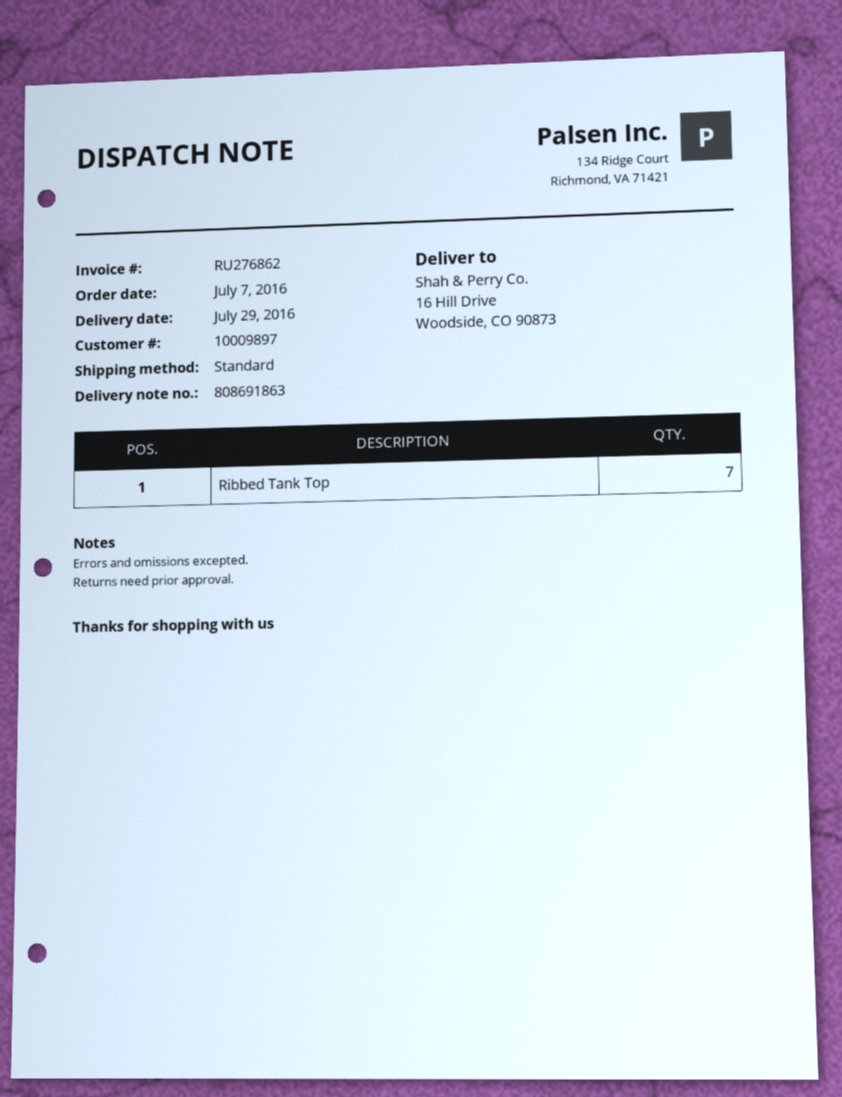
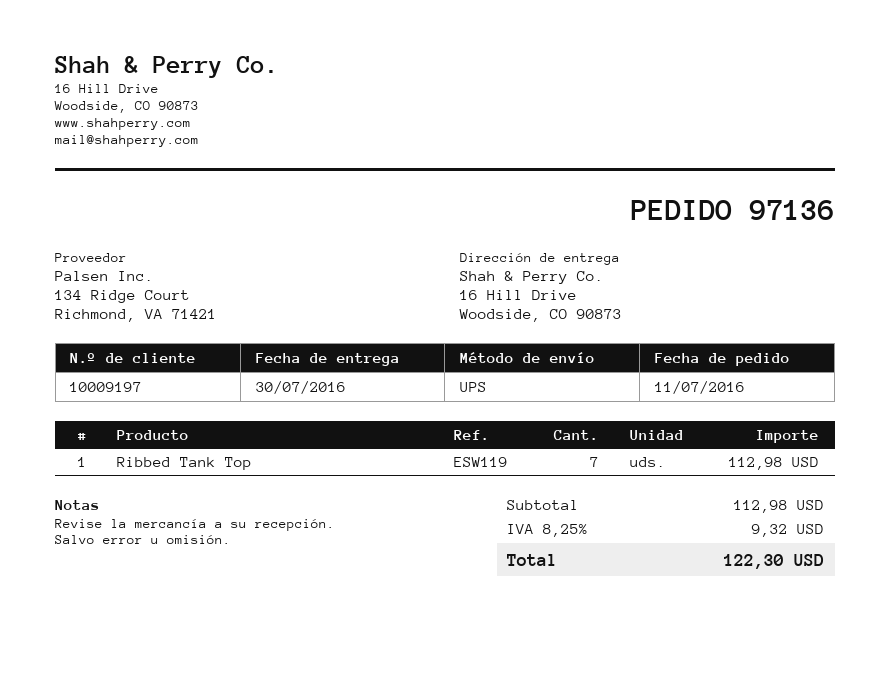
order date: 2016-07-07 -> 2016-07-11
delivery date: 2016-07-29 -> 2016-07-30
customer number: 10009897 -> 10009197
shipping method: standard -> UPS

